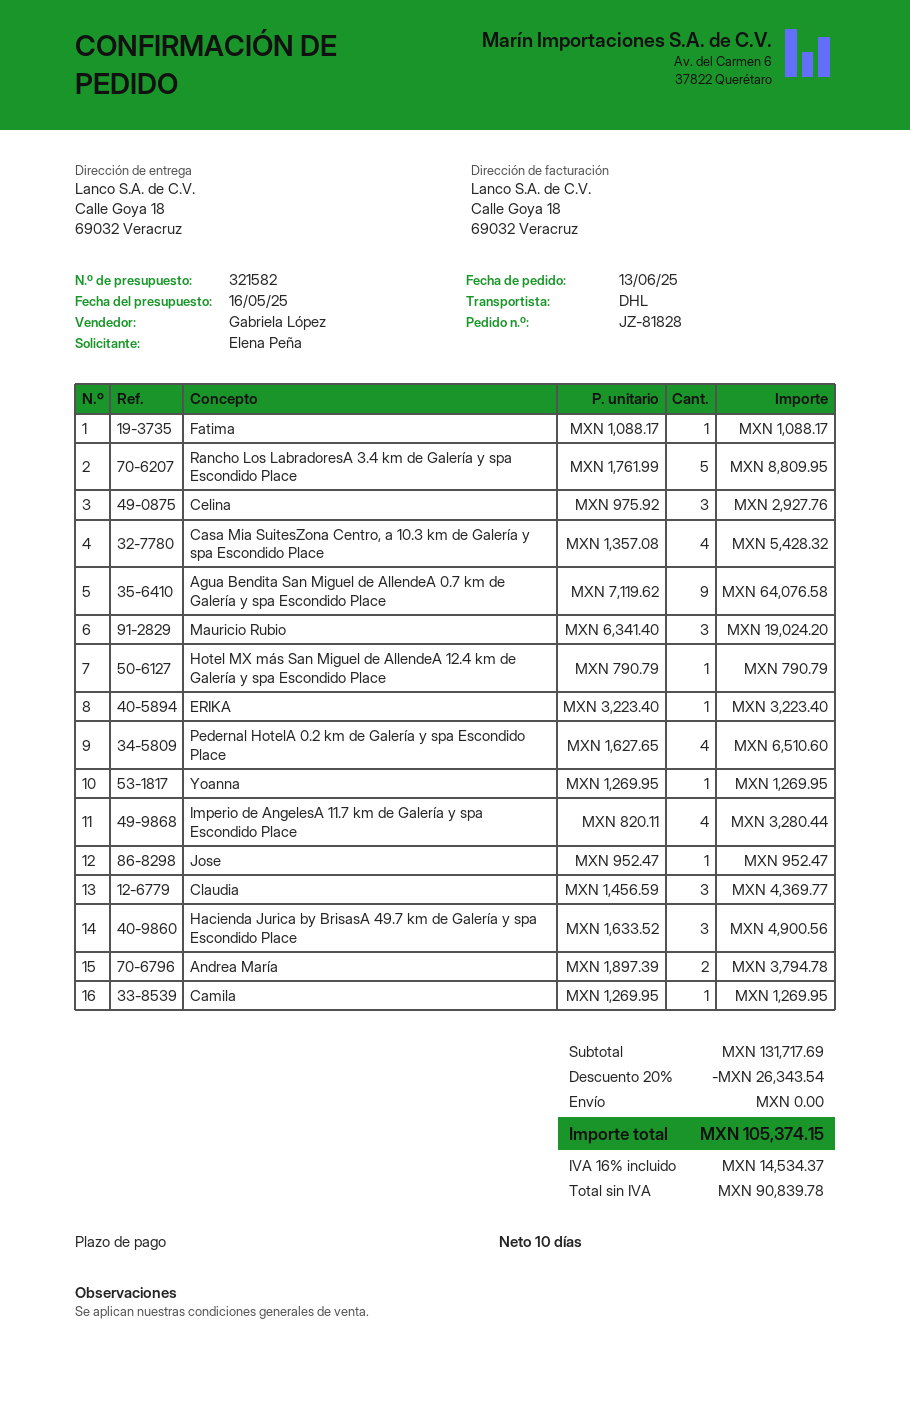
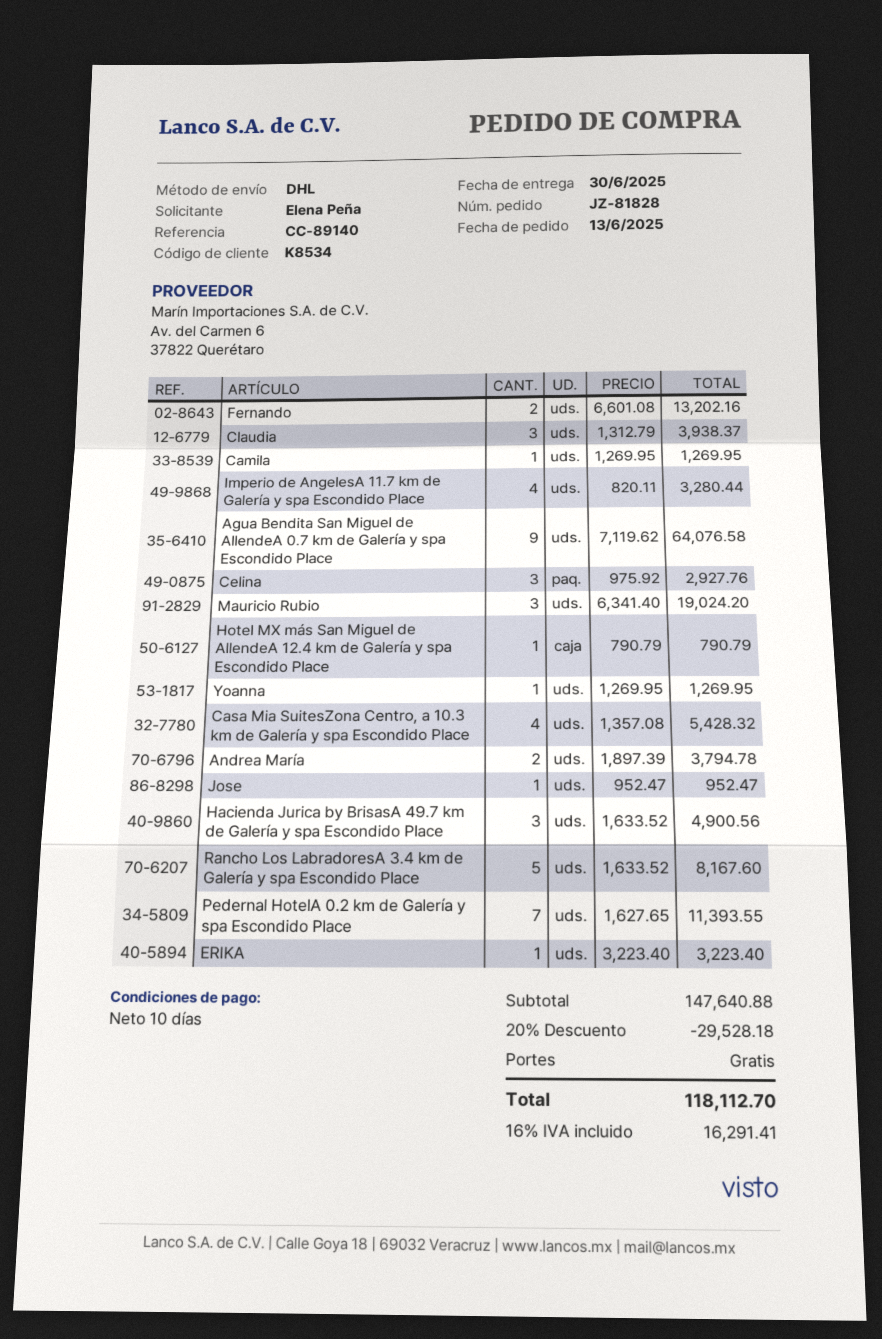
Fatima: 1 x 1088.17 = 1088.17 -> none
Rancho Los LabradoresA 3.4 km de Galería y spa Escondido Place: 5 x 1761.99 = 8809.95 -> 5 x 1633.52 = 8167.60
Pedernal HotelA 0.2 km de Galería y spa Escondido Place: 4 x 1627.65 = 6510.60 -> 7 x 1627.65 = 11393.55
Claudia: 3 x 1456.59 = 4369.77 -> 3 x 1312.79 = 3938.37
Fernando: none -> 2 x 6601.08 = 13202.16
subtotal: 131717.69 -> 147640.88
discount: 20% = 26343.54 -> 20% = 29528.18
tax: 16% = 14534.37 -> 16% = 16291.41
total: 105374.15 -> 118112.70

